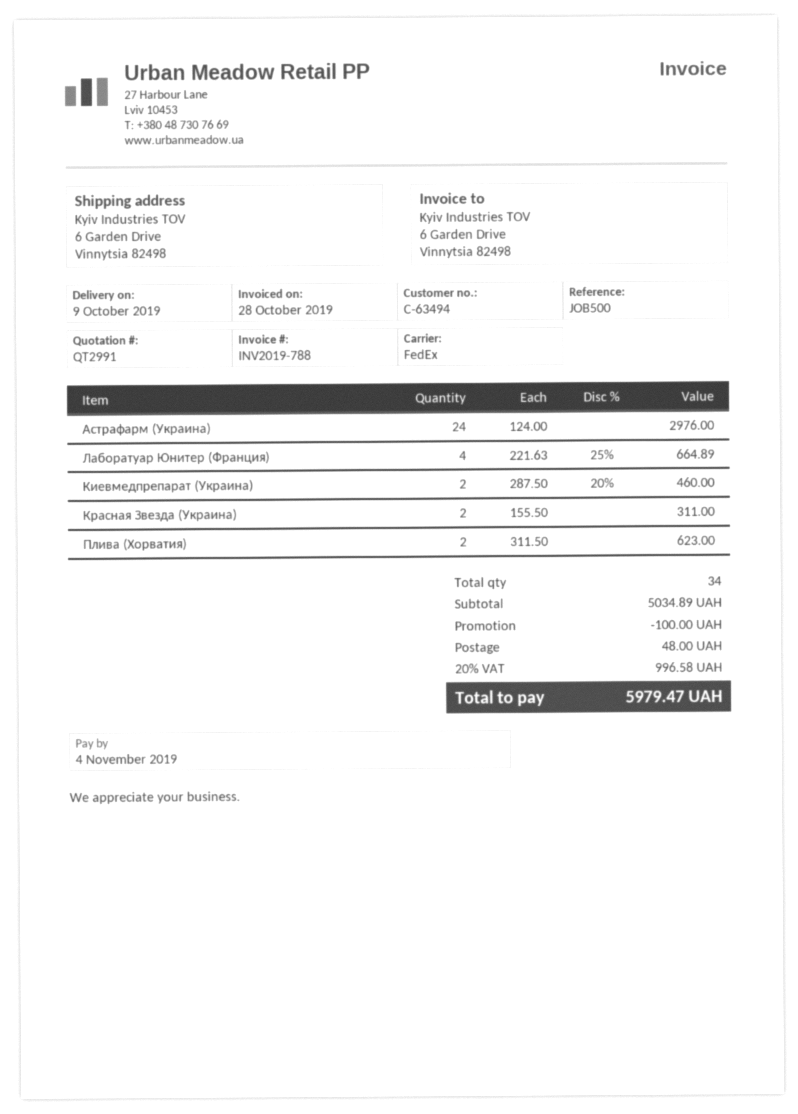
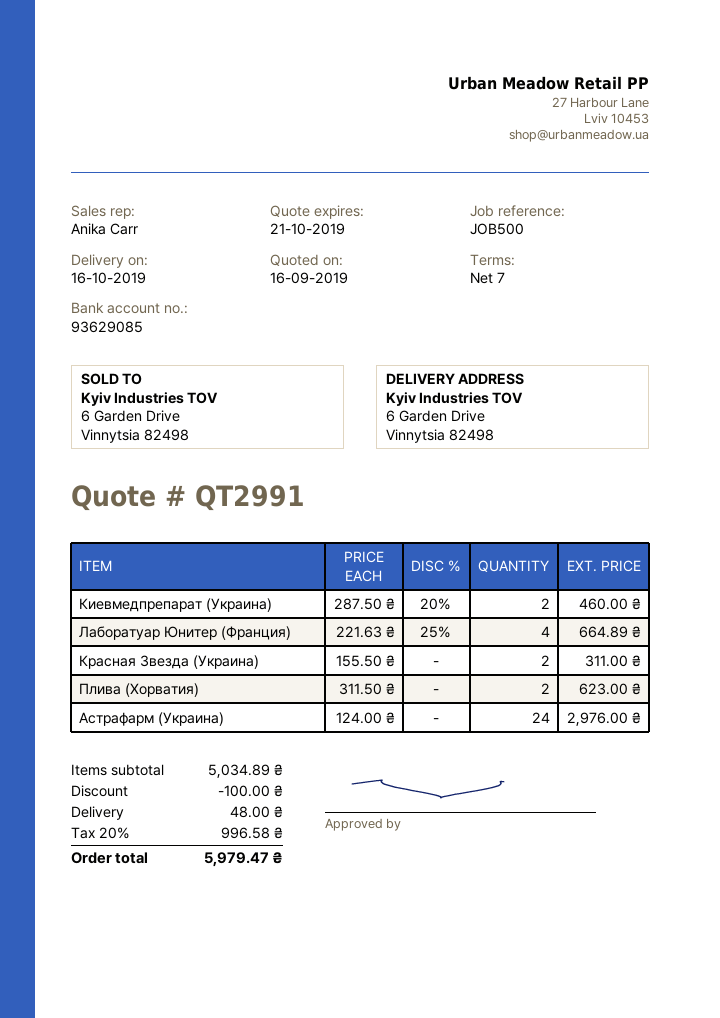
delivery date: 2019-10-09 -> 2019-10-16

